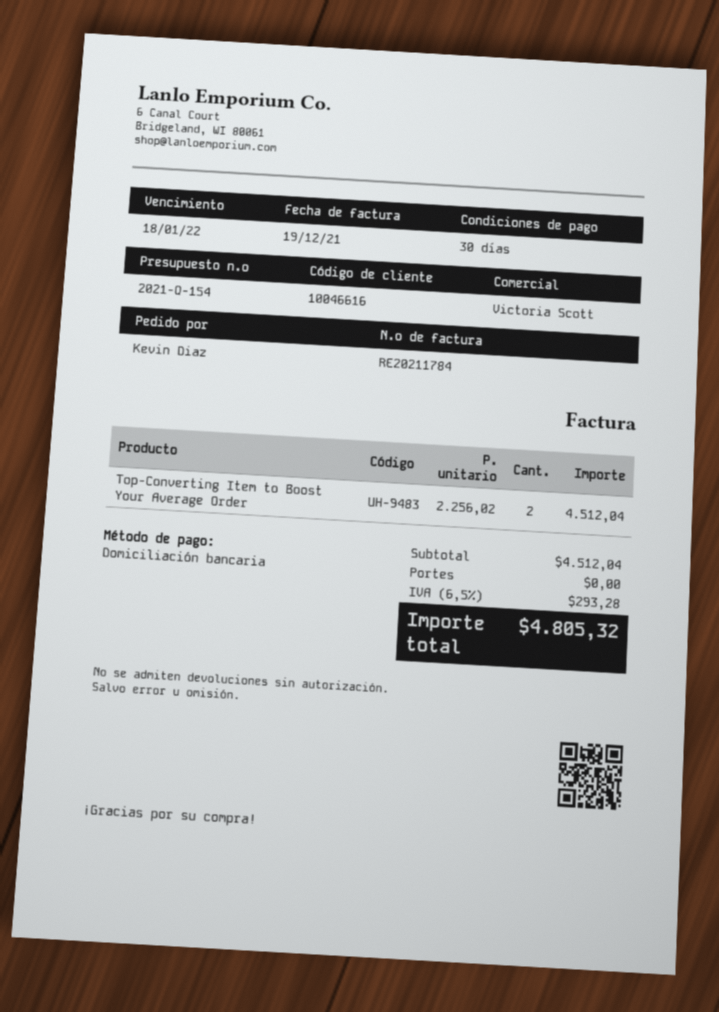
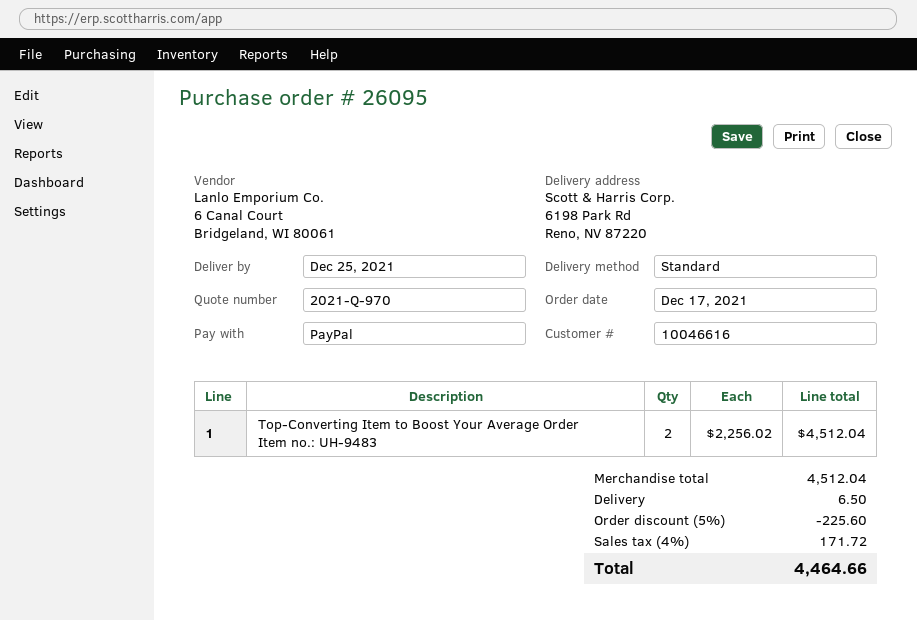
quote number: 2021-Q-154 -> 2021-Q-970
payment method: direct debit -> PayPal
discount: none -> 5% = 225.60
shipping: 0.00 -> 6.50
tax: 6.5% = 293.28 -> 4% = 171.72
total: 4805.32 -> 4464.66

